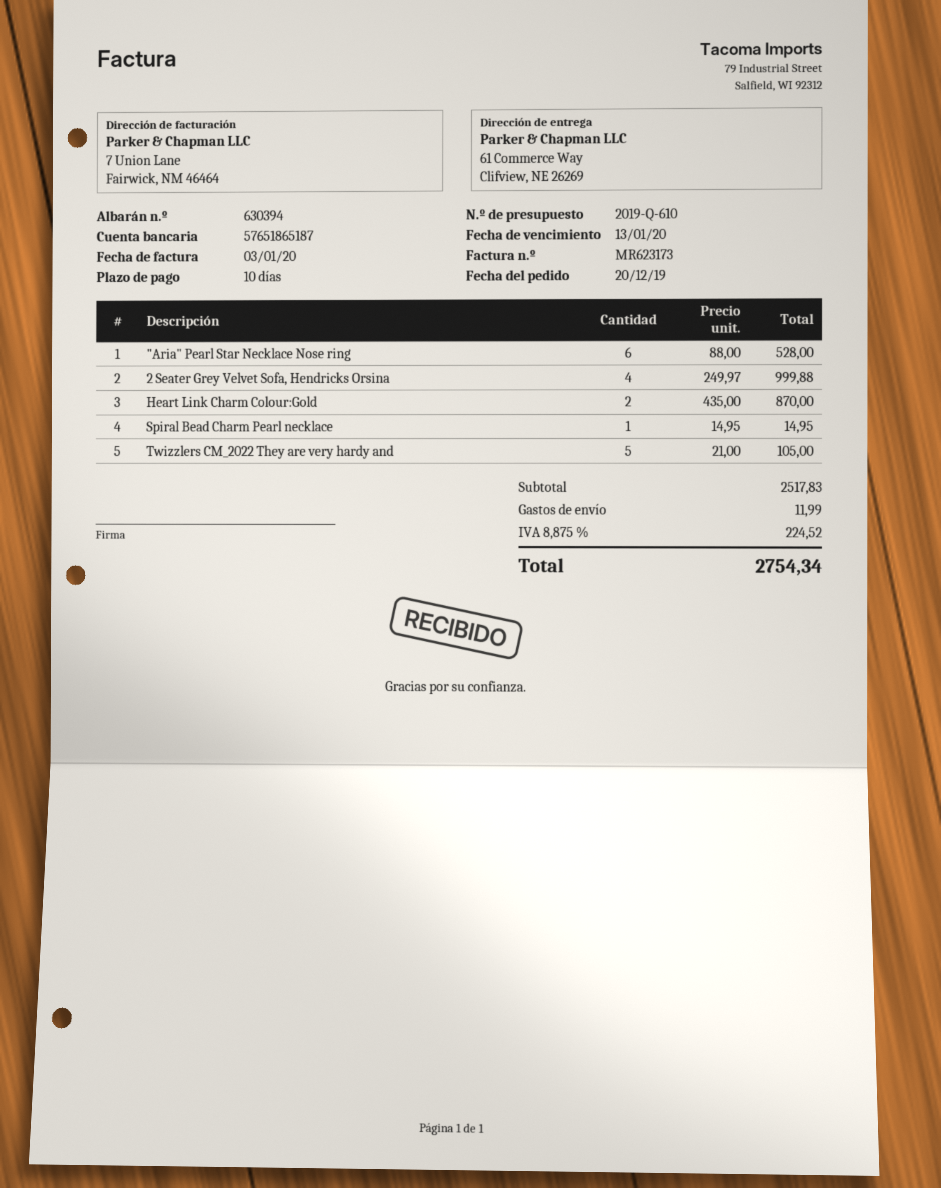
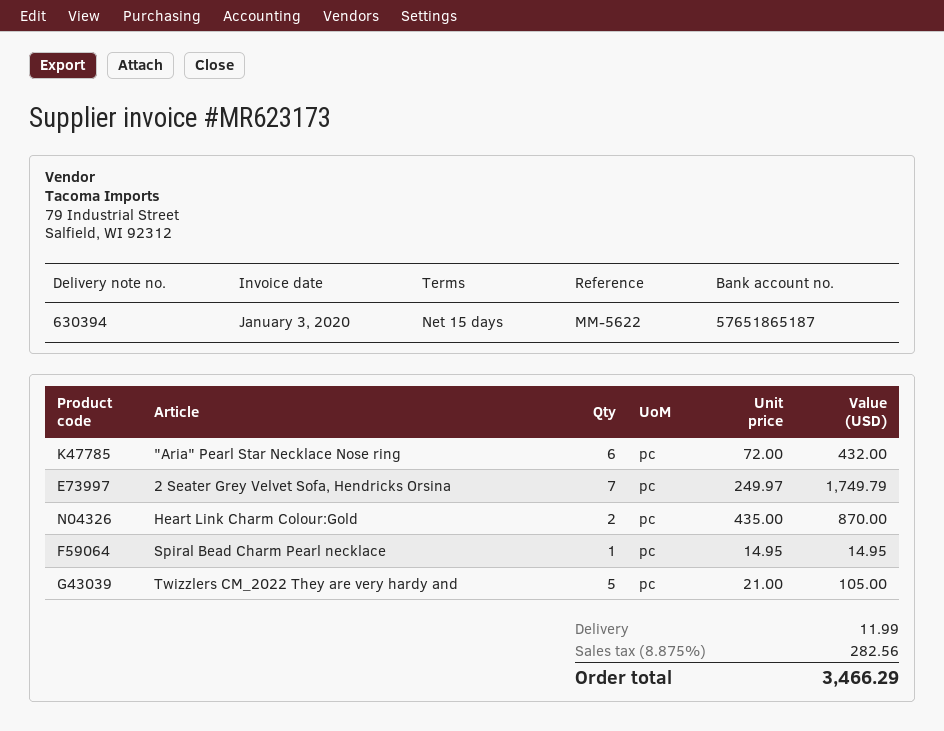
payment terms: 10 days -> 15 days
"Aria" Pearl Star Necklace Nose ring: 6 x 88.00 = 528.00 -> 6 x 72.00 = 432.00
2 Seater Grey Velvet Sofa, Hendricks Orsina: 4 x 249.97 = 999.88 -> 7 x 249.97 = 1749.79
tax: 8.875% = 224.52 -> 8.875% = 282.56
total: 2754.34 -> 3466.29

